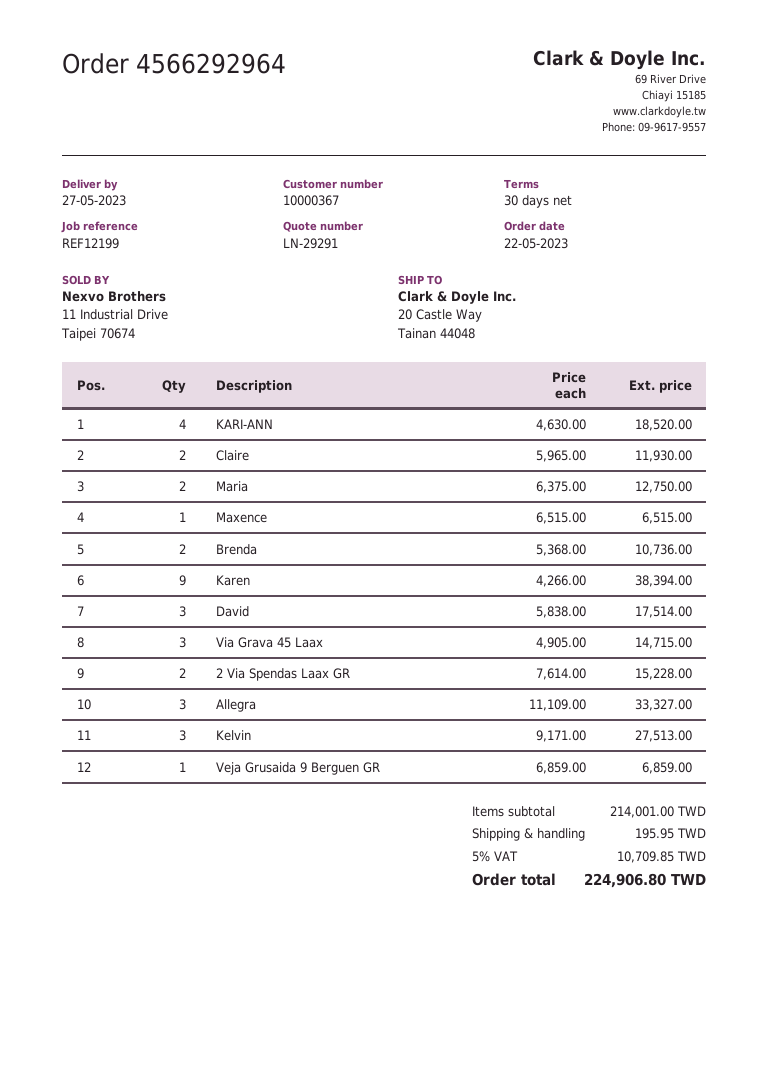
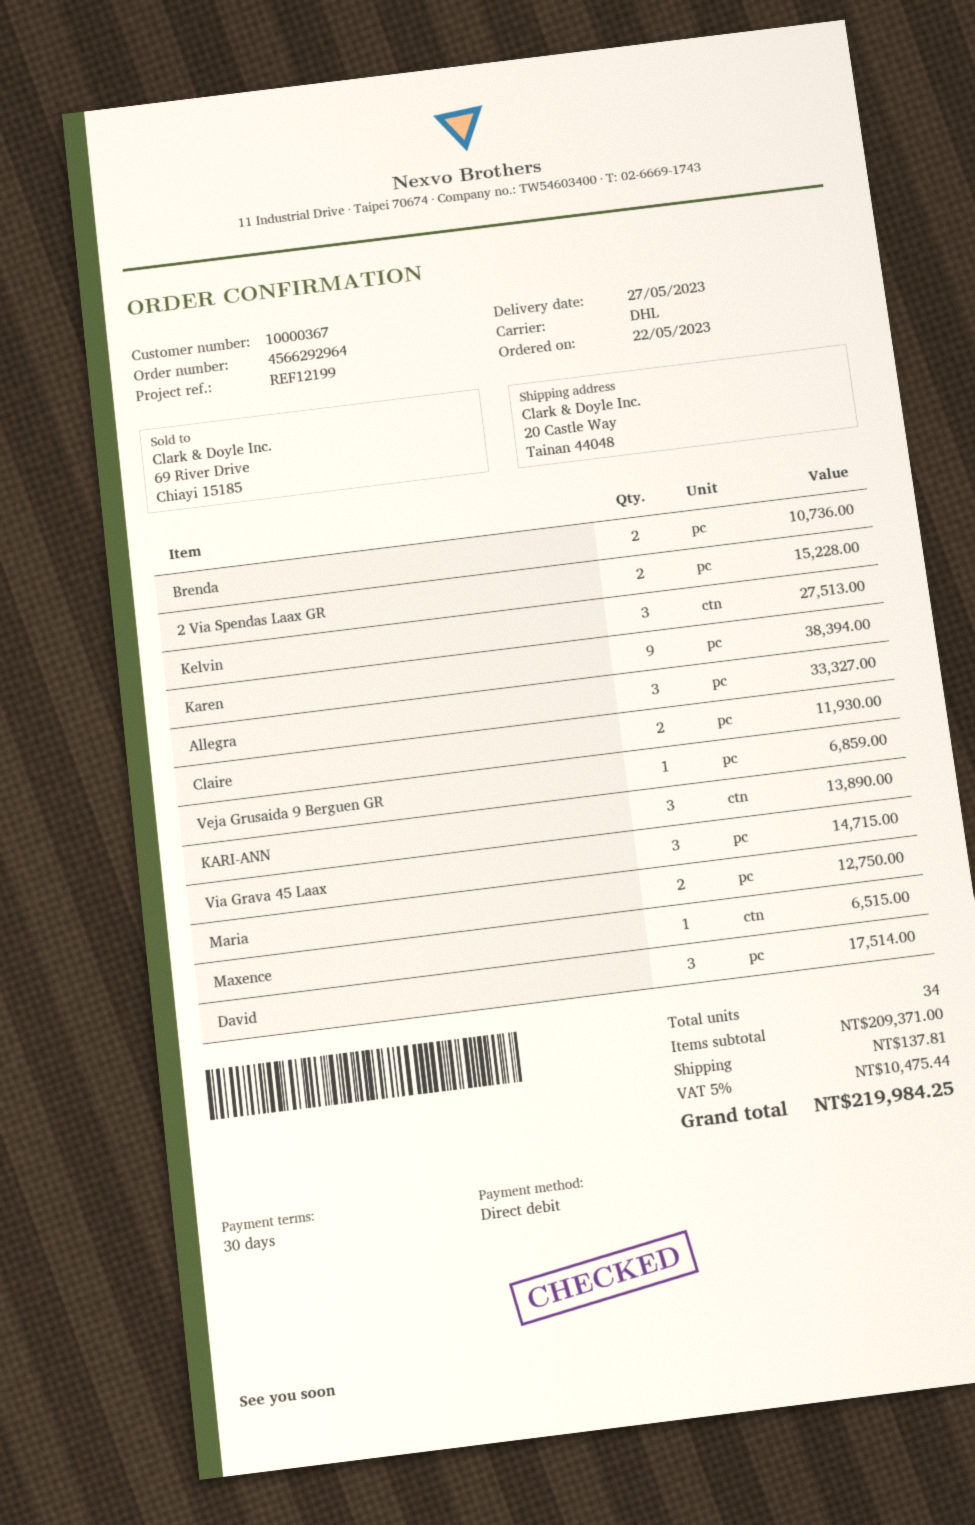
KARI-ANN: 4 for 18520.00 -> 3 for 13890.00
subtotal: 214001.00 -> 209371.00
shipping: 195.95 -> 137.81
tax: 5% = 10709.85 -> 5% = 10475.44
total: 224906.80 -> 219984.25

